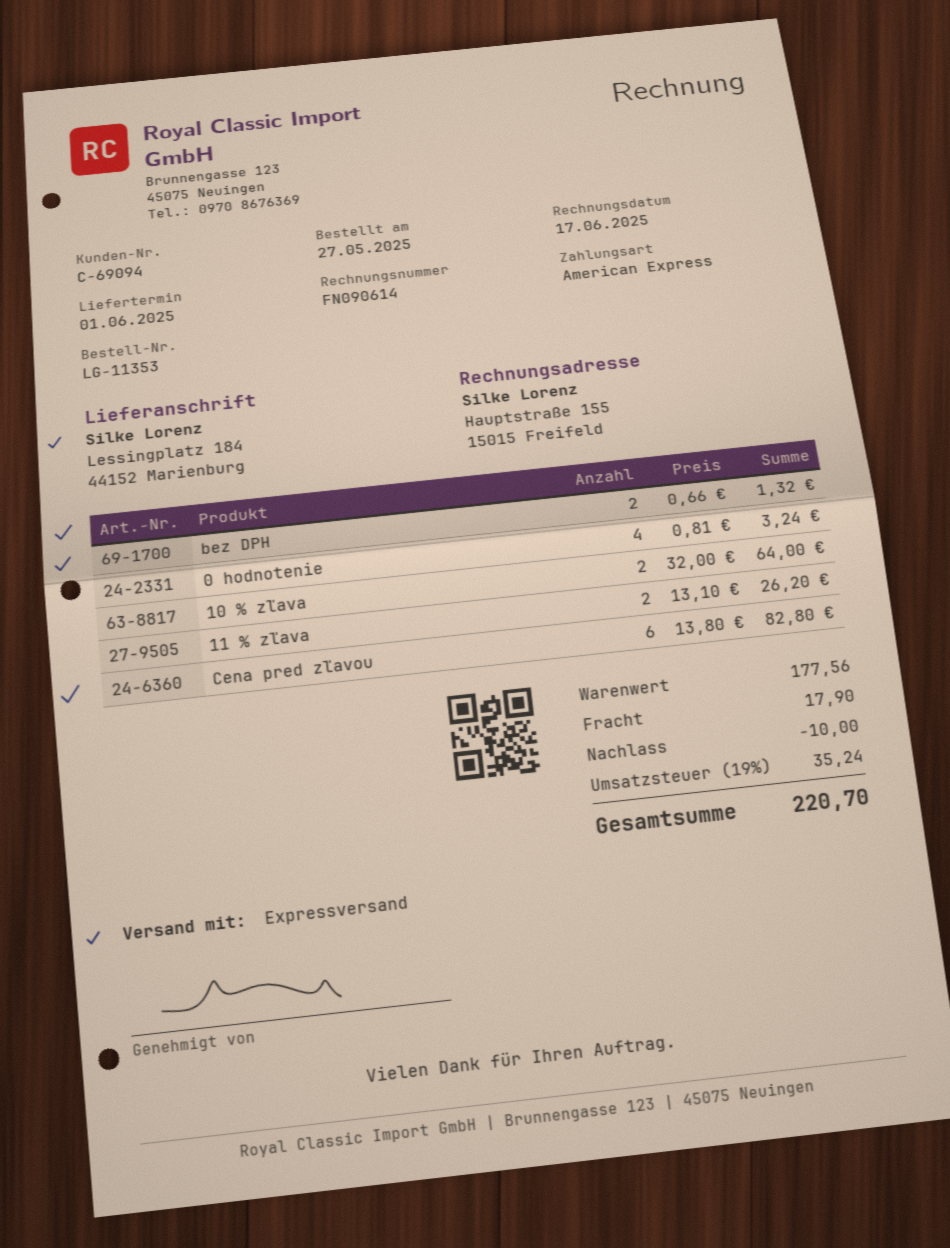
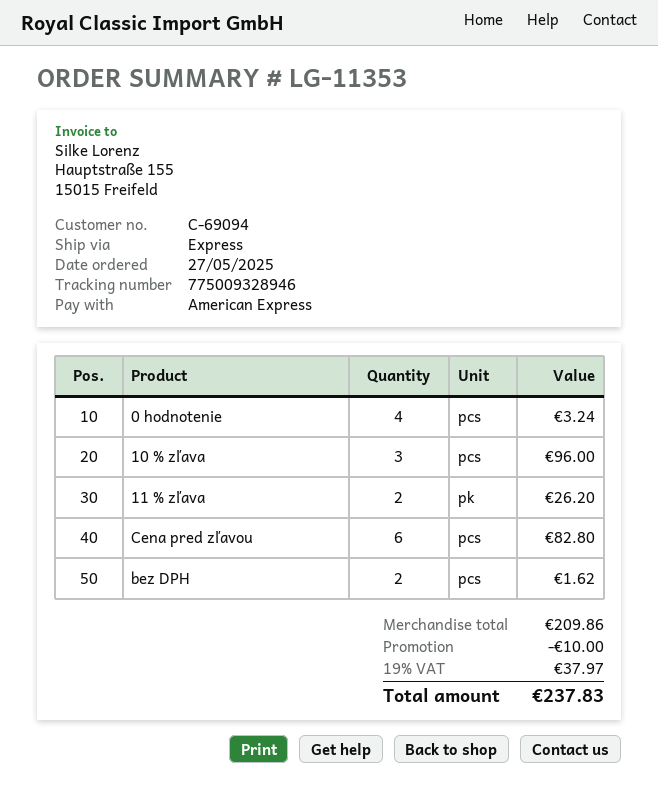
bez DPH: 2 for 1.32 -> 2 for 1.62
10 % zľava: 2 for 64.00 -> 3 for 96.00
subtotal: 177.56 -> 209.86
shipping: 17.90 -> none
tax: 19% = 35.24 -> 19% = 37.97
total: 220.70 -> 237.83

